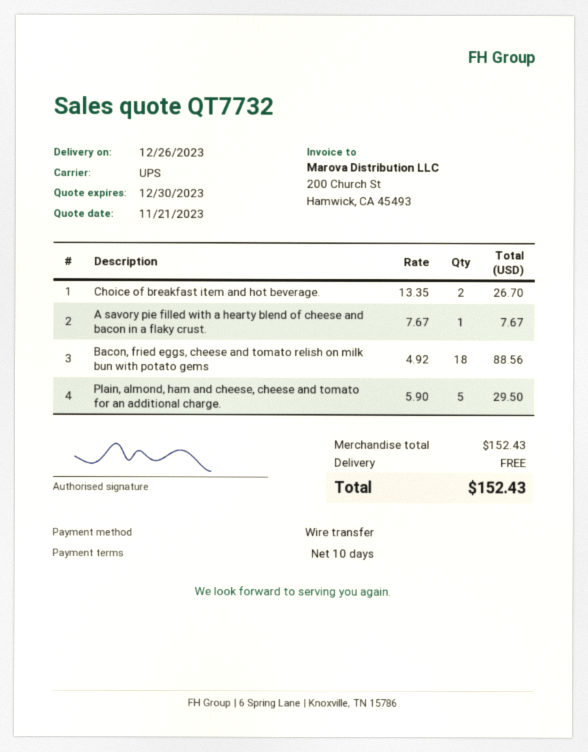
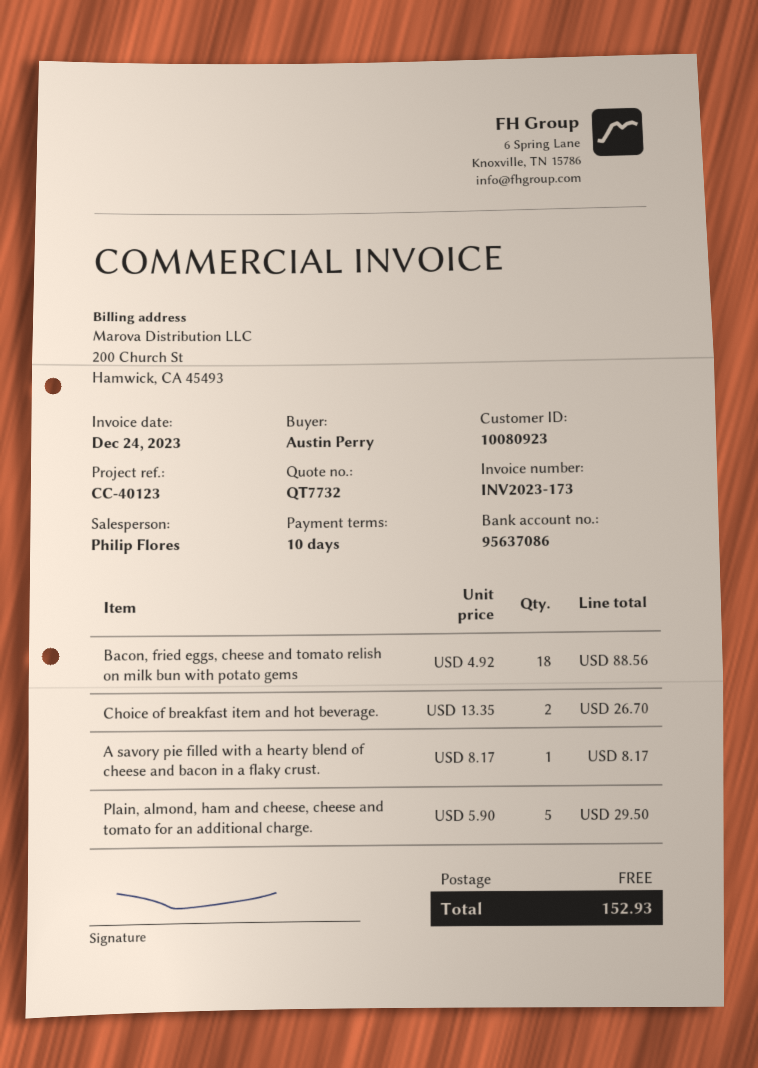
A savory pie filled with a hearty blend of cheese and bacon in a flaky crust.: 1 x 7.67 = 7.67 -> 1 x 8.17 = 8.17
total: 152.43 -> 152.93

